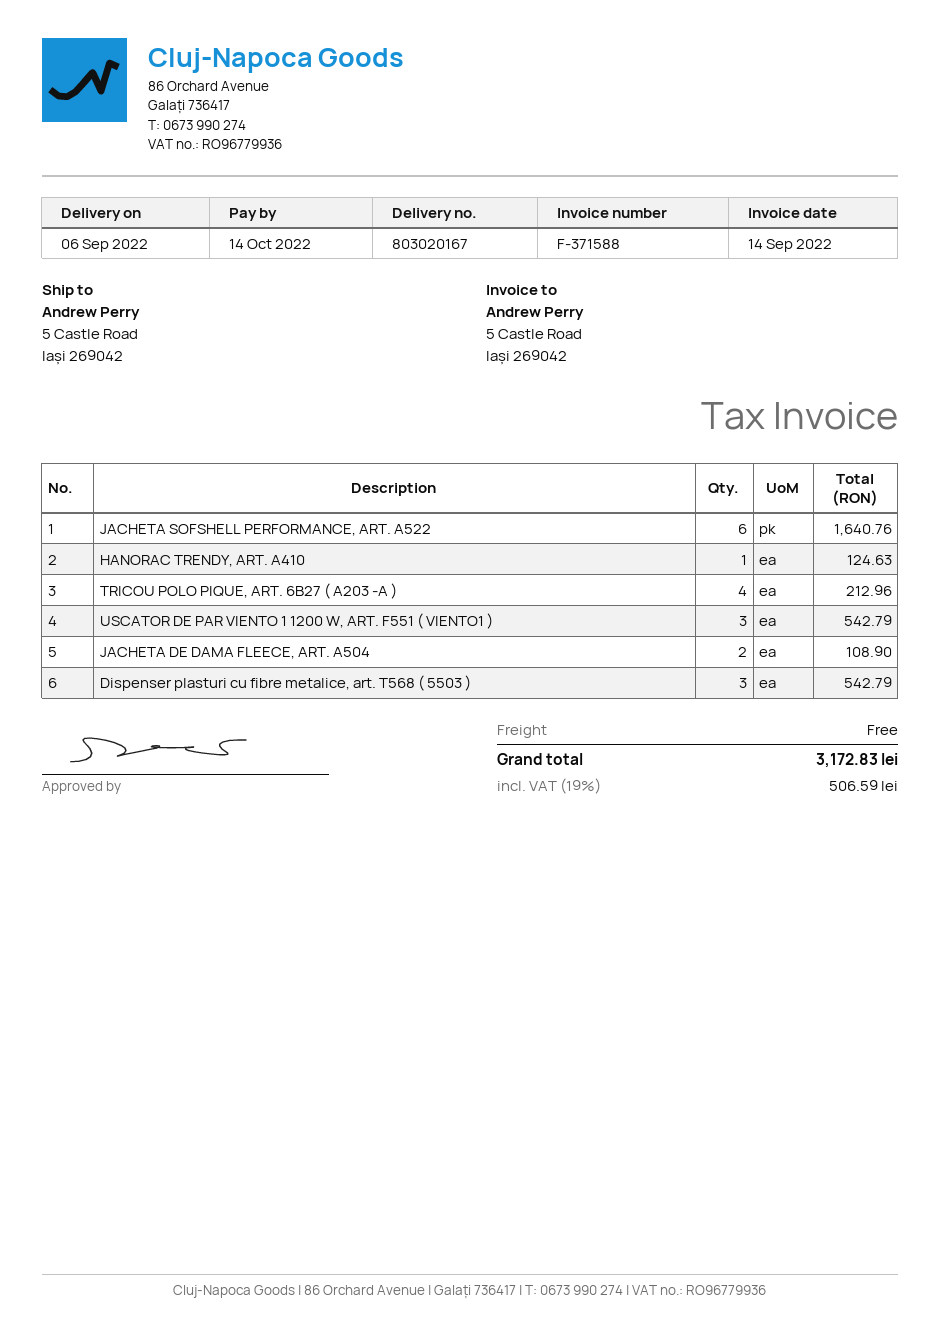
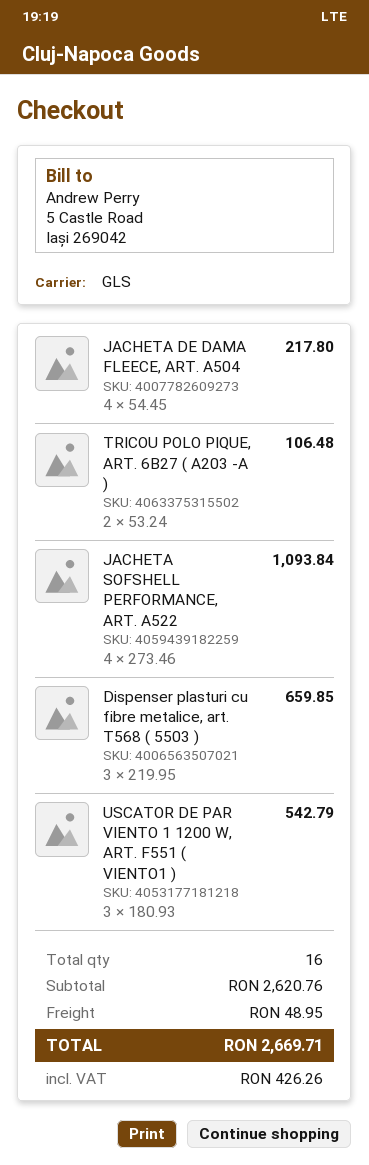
JACHETA SOFSHELL PERFORMANCE, ART. A522: 6 for 1640.76 -> 4 for 1093.84
HANORAC TRENDY, ART. A410: 1 for 124.63 -> none
TRICOU POLO PIQUE, ART. 6B27 ( A203 -A ): 4 for 212.96 -> 2 for 106.48
JACHETA DE DAMA FLEECE, ART. A504: 2 for 108.90 -> 4 for 217.80
Dispenser plasturi cu fibre metalice, art. T568 ( 5503 ): 3 for 542.79 -> 3 for 659.85
shipping: 0.00 -> 48.95
tax: 506.59 -> 426.26
total: 3172.83 -> 2669.71

